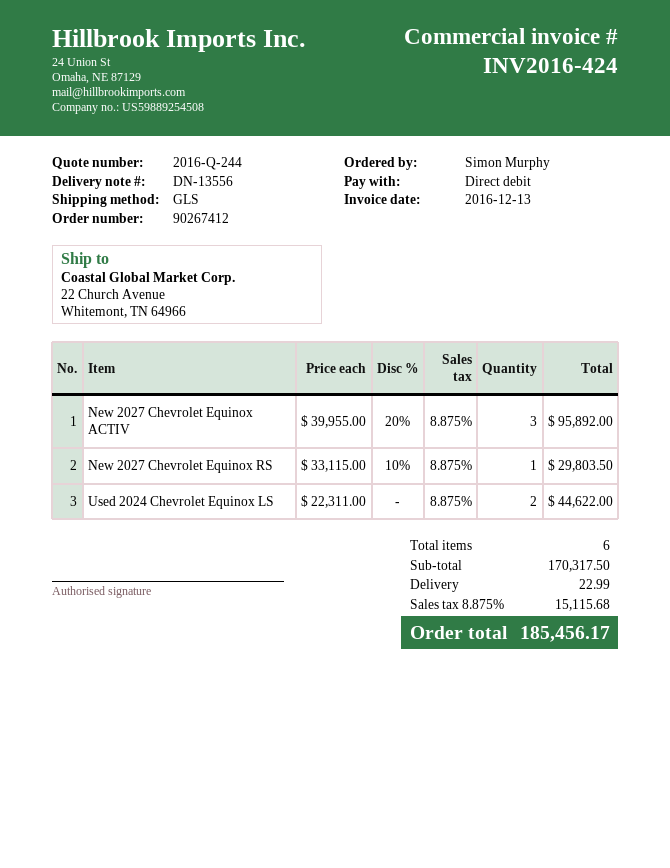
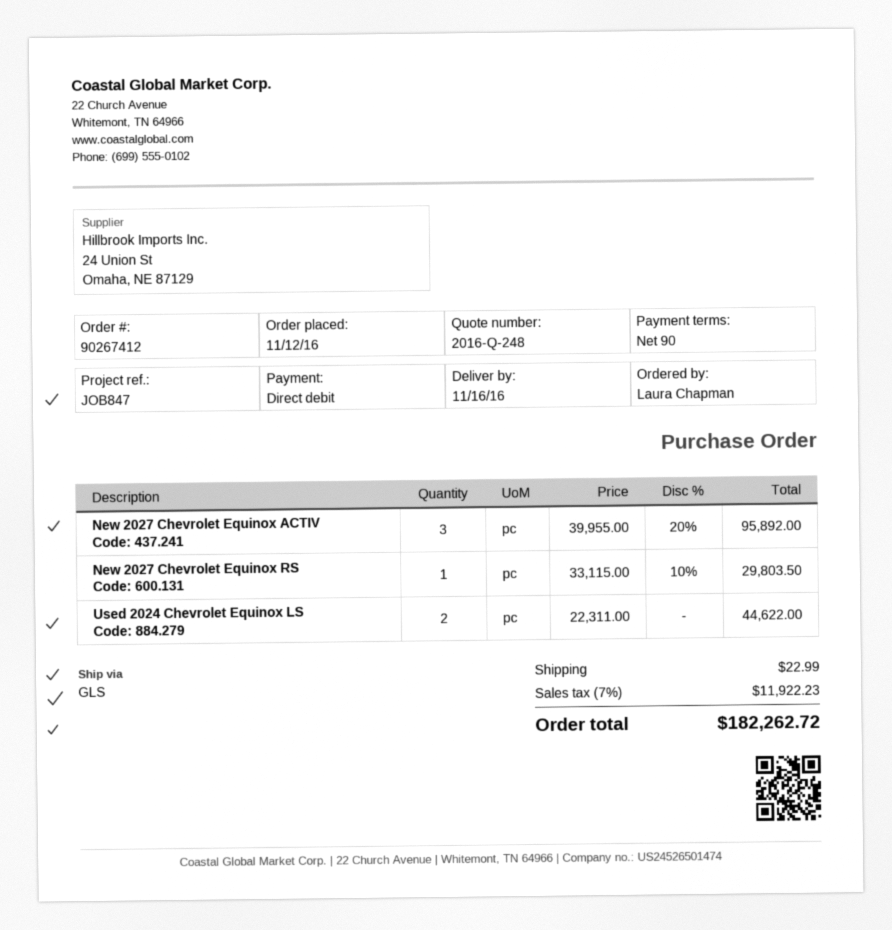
quote number: 2016-Q-244 -> 2016-Q-248
ordered by: Simon Murphy -> Laura Chapman
tax: 8.875% = 15115.68 -> 7% = 11922.23
total: 185456.17 -> 182262.72

